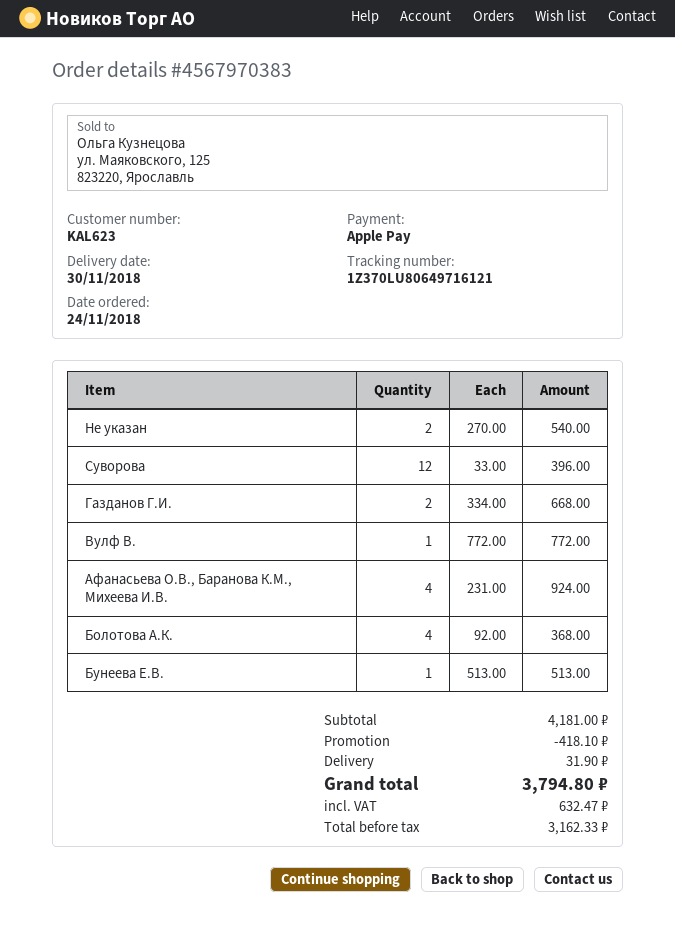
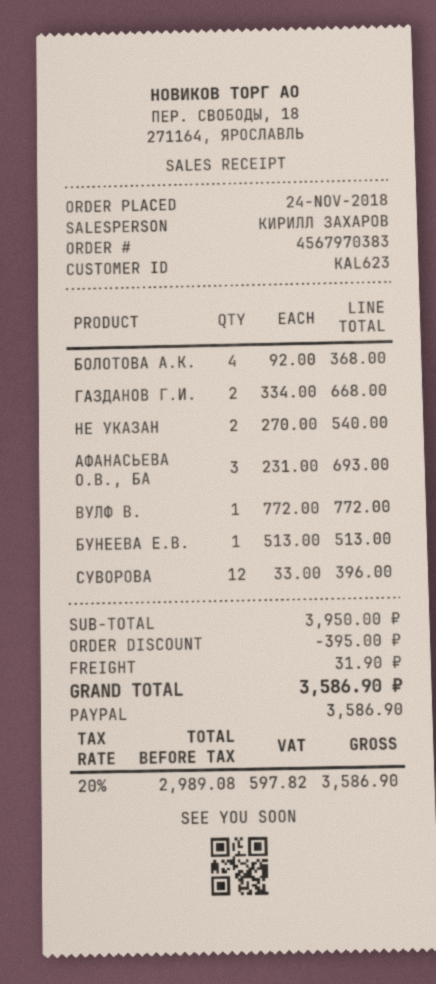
payment method: Apple Pay -> PayPal
Афанасьева О.В., Баранова К.М., Михеева И.В.: 4 x 231.00 = 924.00 -> 3 x 231.00 = 693.00
subtotal: 4181.00 -> 3950.00
discount: 418.10 -> 395.00
net: 3162.33 -> 2989.08
tax: 632.47 -> 597.82
total: 3794.80 -> 3586.90

